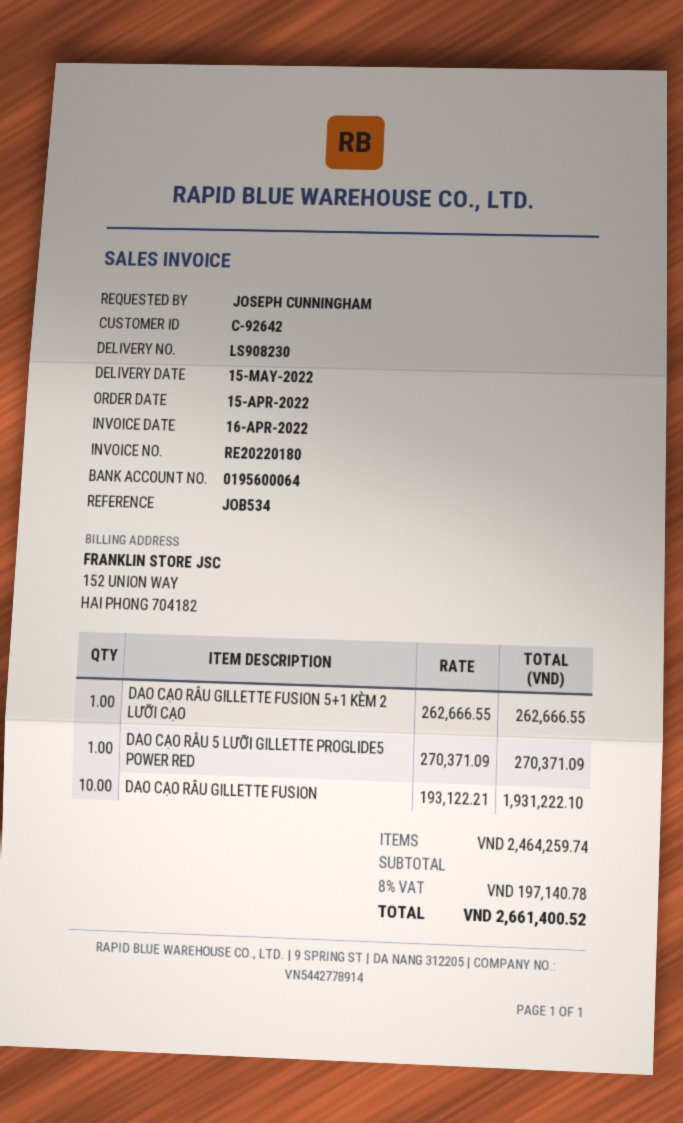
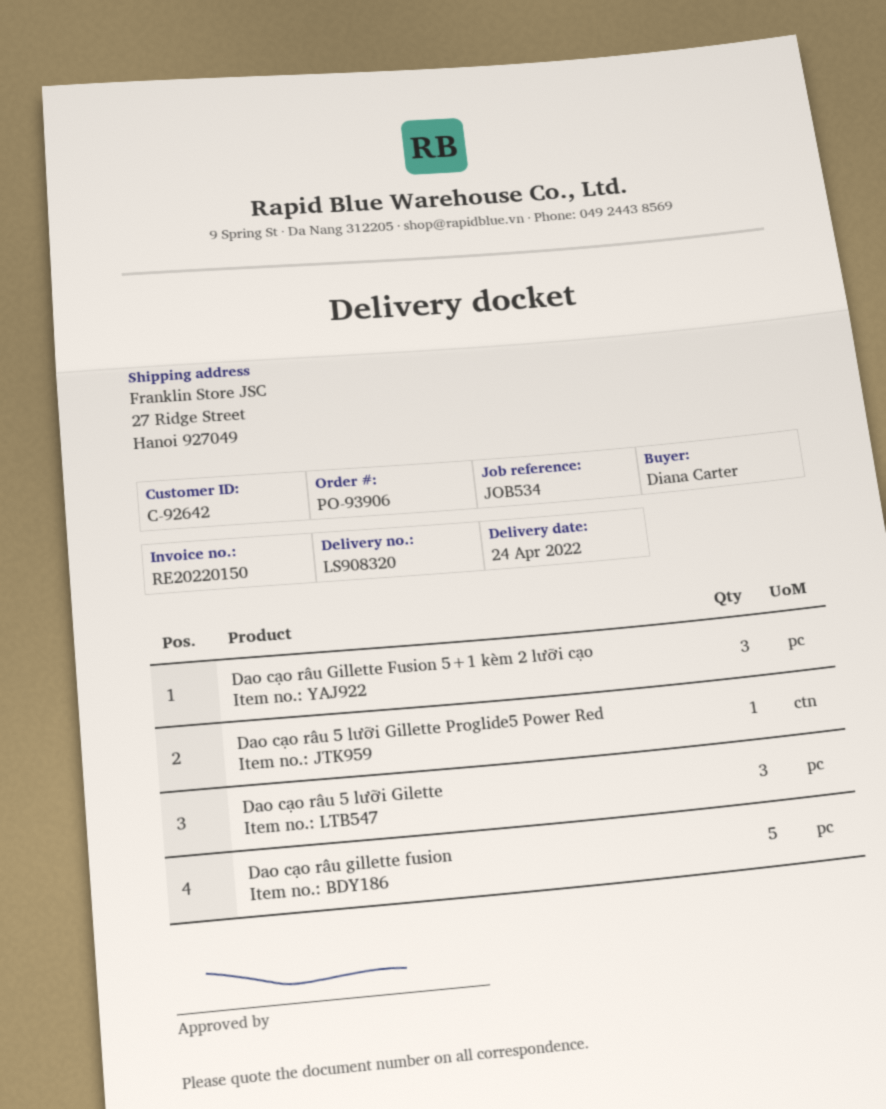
delivery note number: LS908230 -> LS908320
delivery date: 2022-05-15 -> 2022-04-24
invoice number: RE20220180 -> RE20220150
ordered by: JOSEPH CUNNINGHAM -> Diana Carter
DAO CẠO RÂU GILLETTE FUSION 5+1 KÈM 2 LƯỠI CẠO: 1 -> 3
DAO CẠO RÂU GILLETTE FUSION: 10 -> 5
Dao cạo râu 5 lưỡi Gilette: none -> 3

